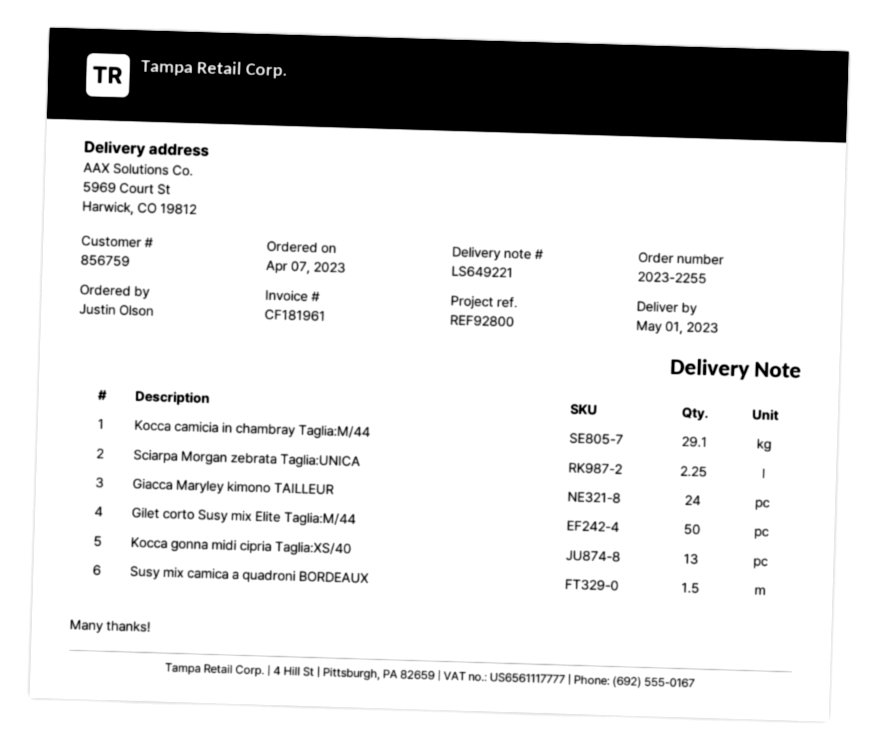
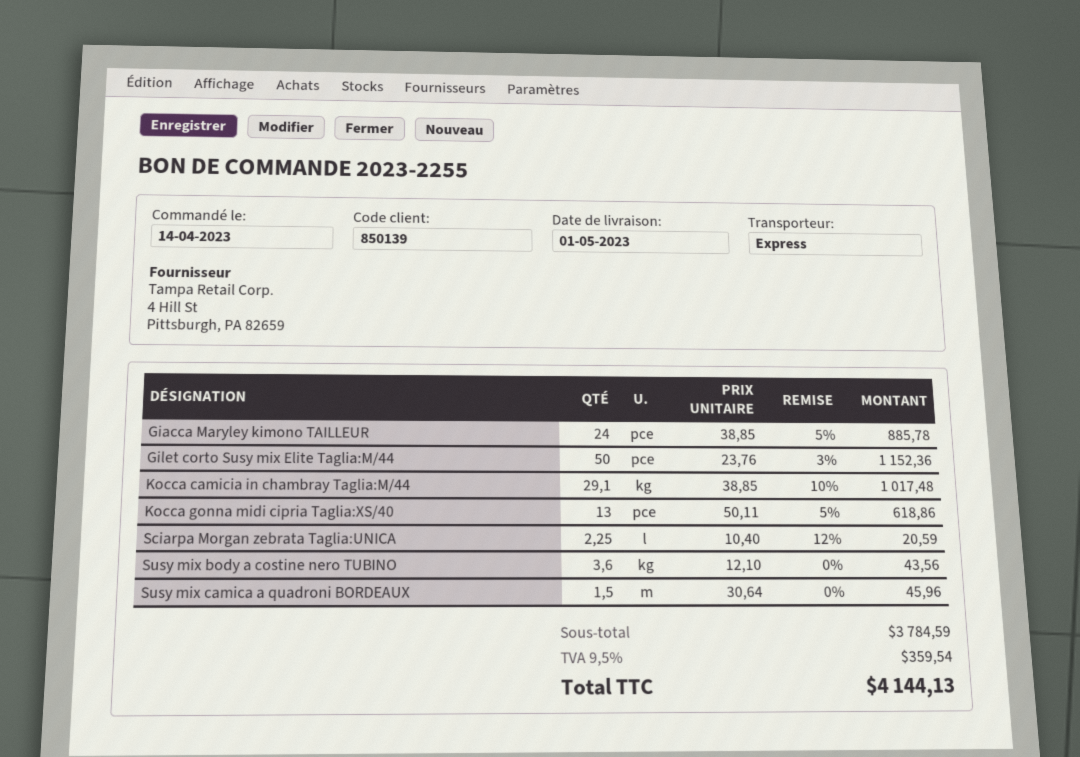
order date: 2023-04-07 -> 2023-04-14
customer number: 856759 -> 850139
Susy mix body a costine nero TUBINO: none -> 3.6

